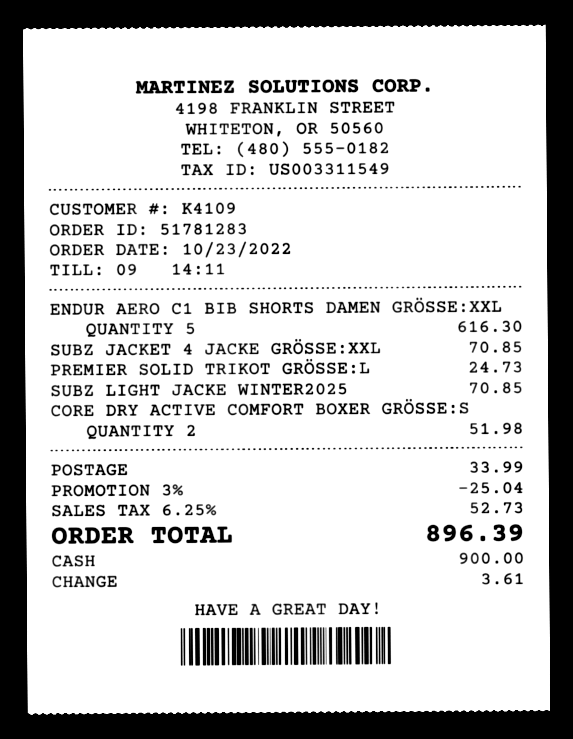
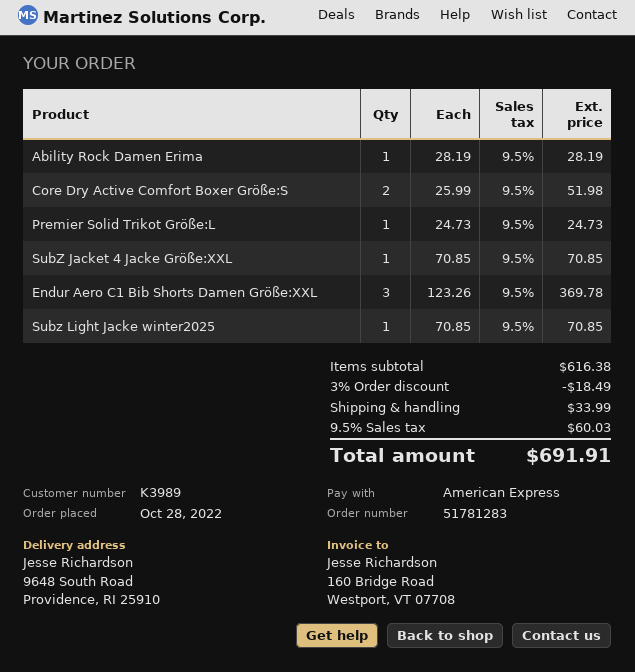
order date: 2022-10-23 -> 2022-10-28
customer number: K4109 -> K3989
payment method: cash -> American Express
ENDUR AERO C1 BIB SHORTS DAMEN GRÖSSE:XXL: 5 for 616.30 -> 3 for 369.78
Ability Rock Damen Erima: none -> 1 for 28.19
discount: 3% = 25.04 -> 3% = 18.49
tax: 6.25% = 52.73 -> 9.5% = 60.03
total: 896.39 -> 691.91

